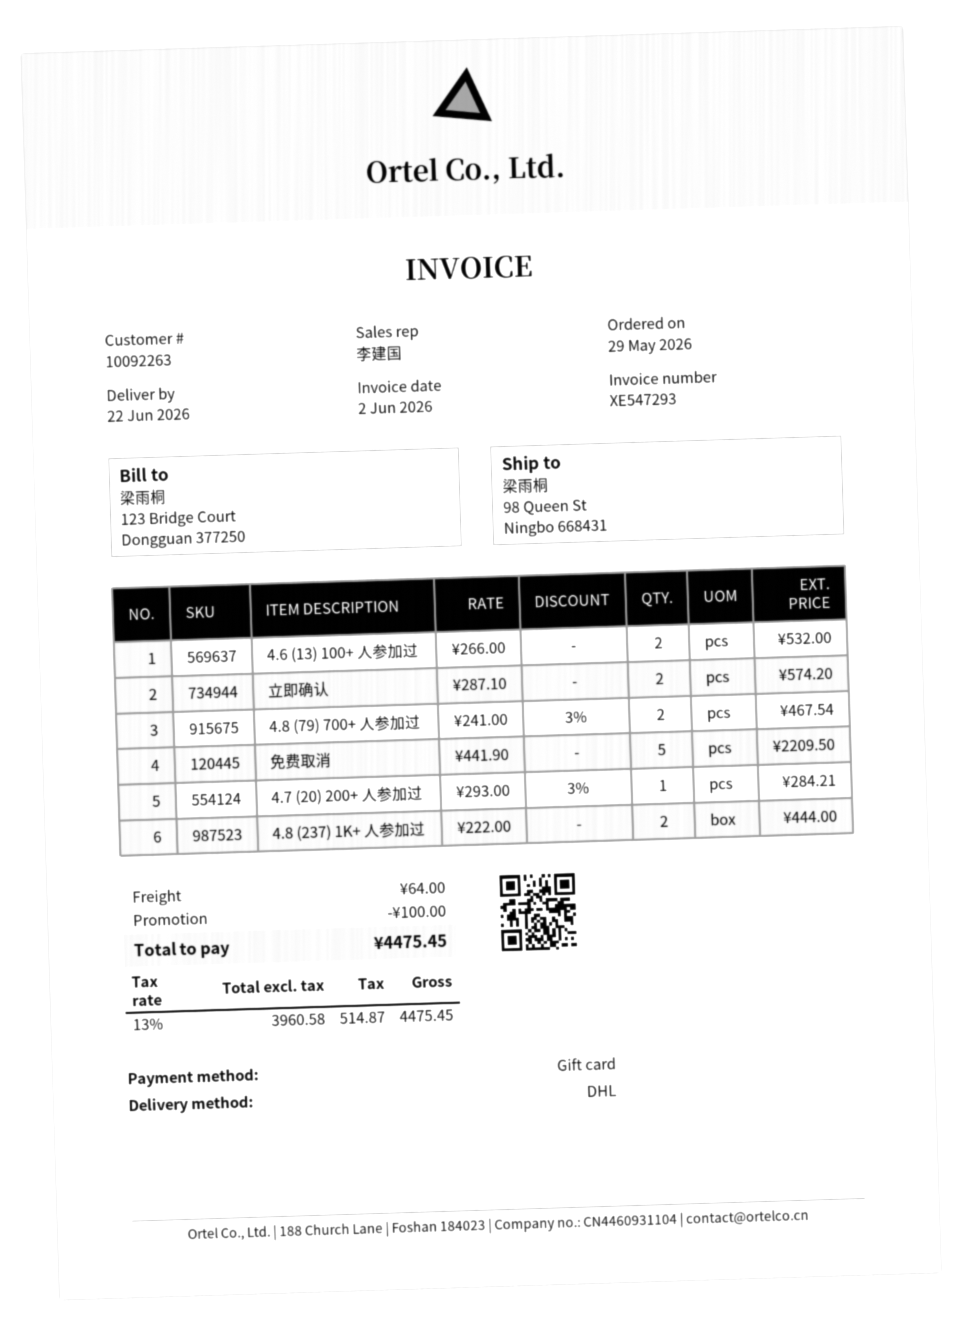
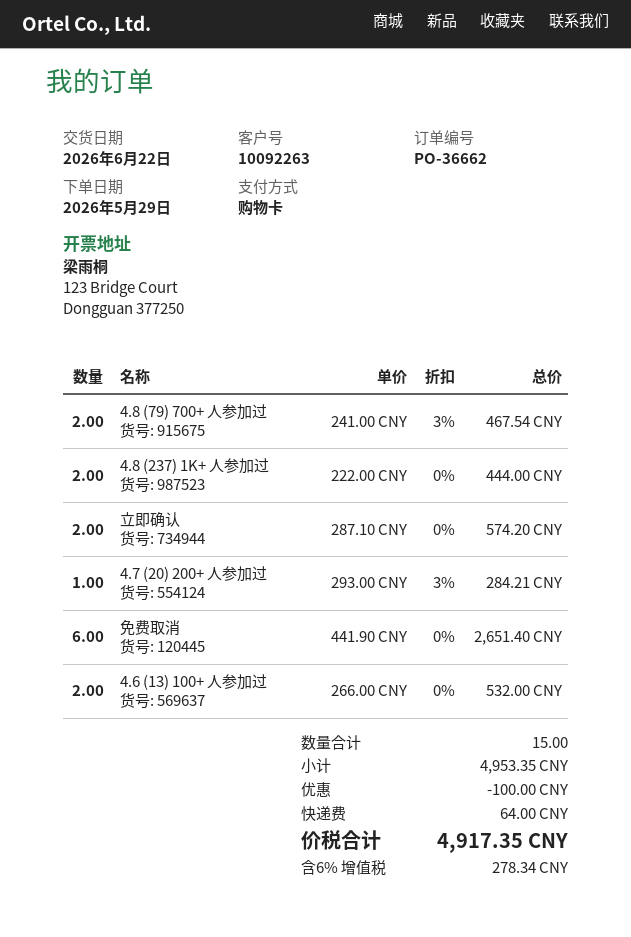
免费取消: 5 x 441.90 = 2209.50 -> 6 x 441.90 = 2651.40
tax: 13% = 514.87 -> 6% = 278.34
total: 4475.45 -> 4917.35

